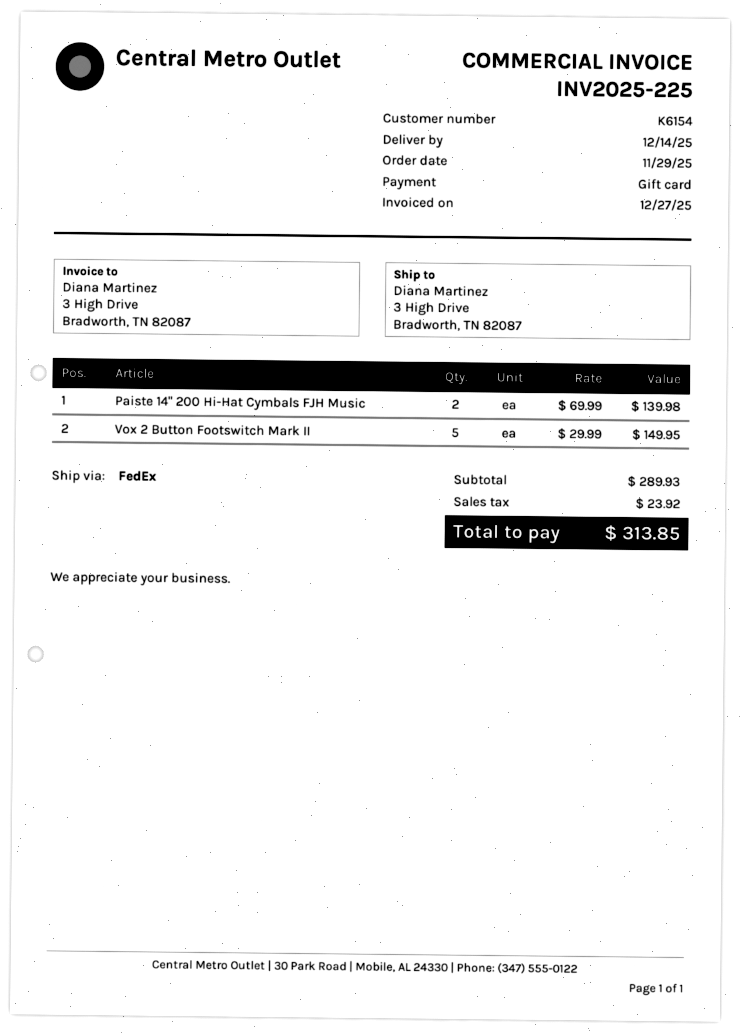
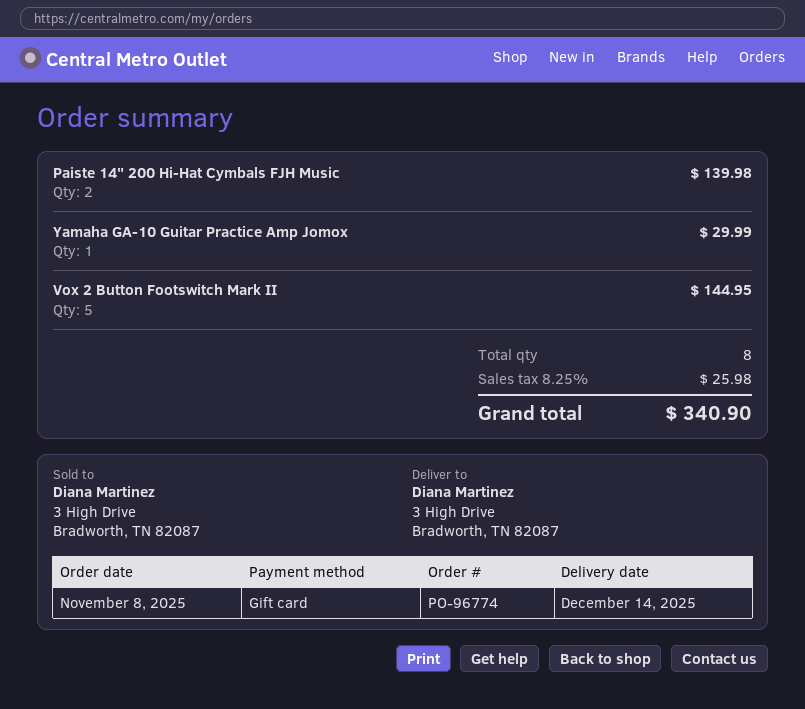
order date: 2025-11-29 -> 2025-11-08
Vox 2 Button Footswitch Mark II: 5 for 149.95 -> 5 for 144.95
Yamaha GA-10 Guitar Practice Amp Jomox: none -> 1 for 29.99
tax: 23.92 -> 25.98
total: 313.85 -> 340.90

